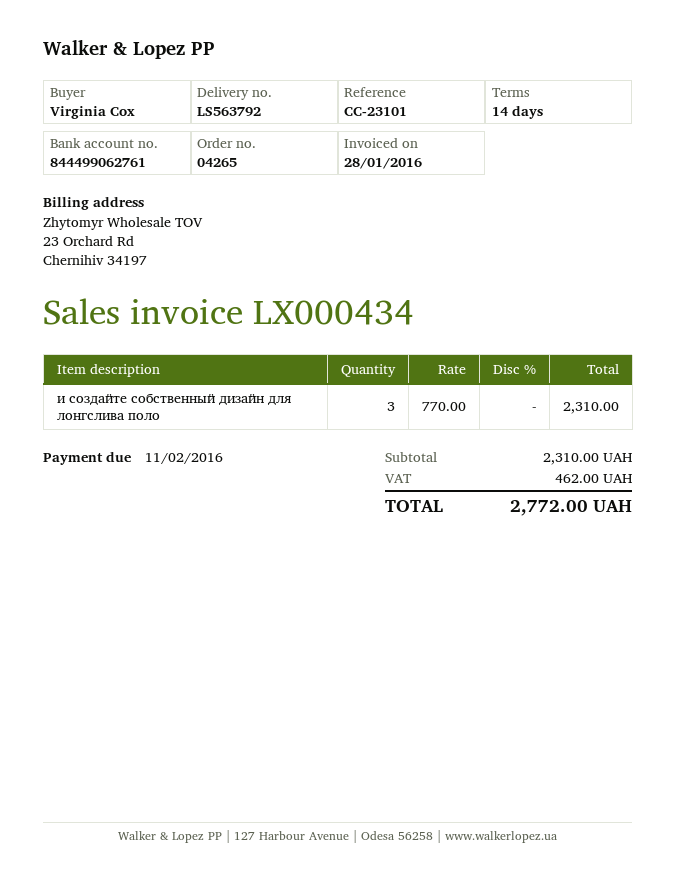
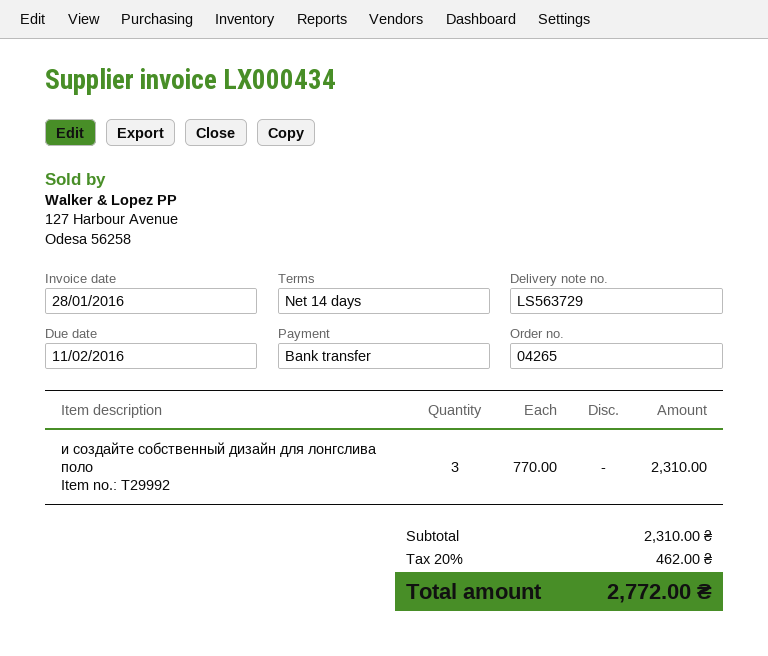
delivery note number: LS563792 -> LS563729

